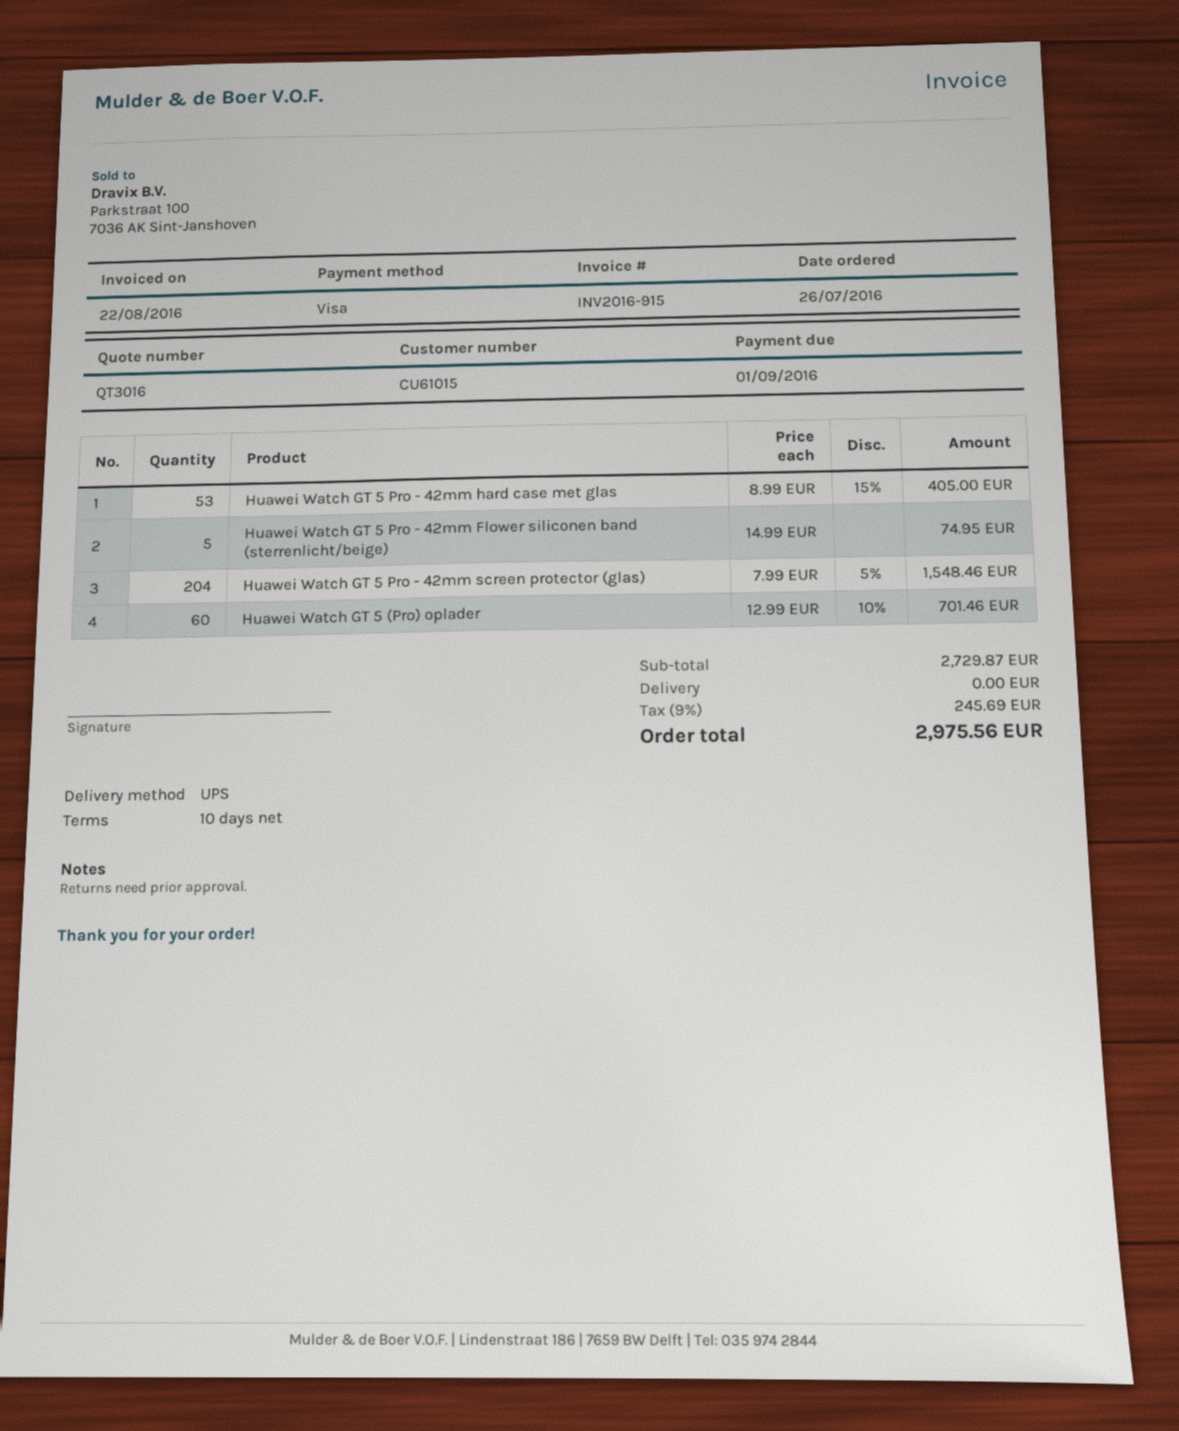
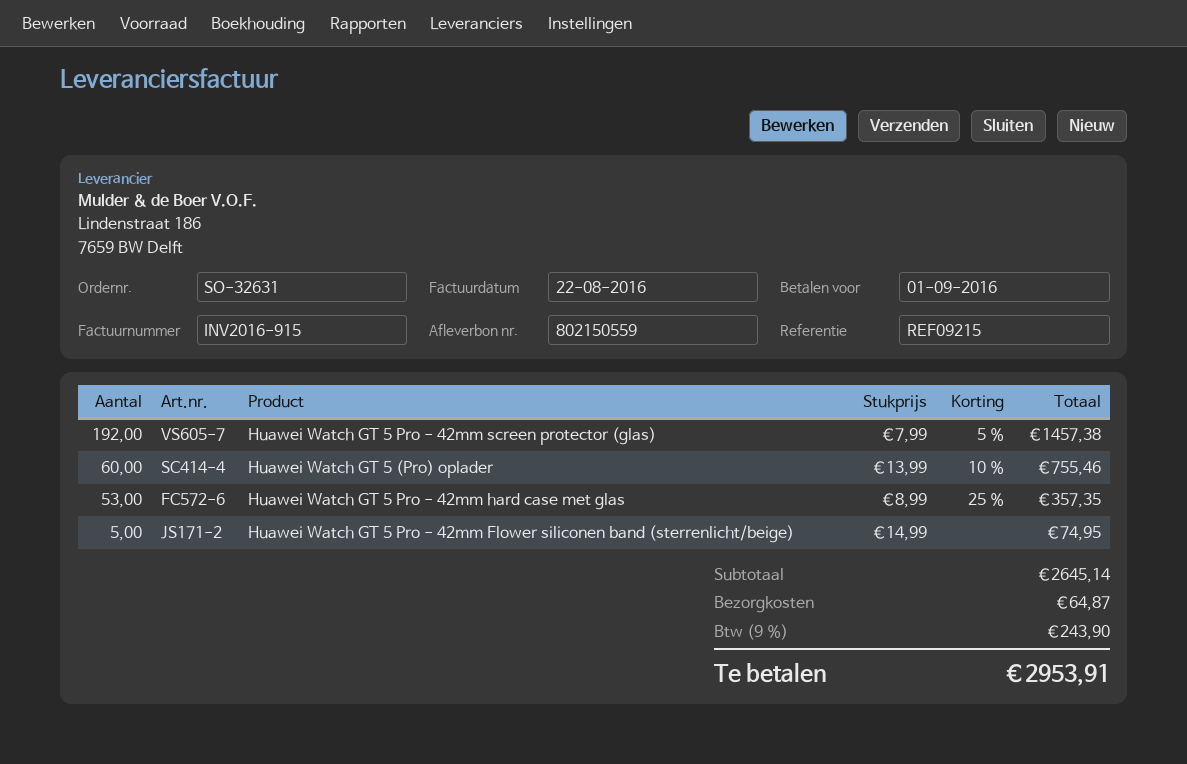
Huawei Watch GT 5 Pro - 42mm hard case met glas: 53 x 8.99 - 15% = 405.00 -> 53 x 8.99 - 25% = 357.35
Huawei Watch GT 5 Pro - 42mm screen protector (glas): 204 x 7.99 - 5% = 1548.46 -> 192 x 7.99 - 5% = 1457.38
Huawei Watch GT 5 (Pro) oplader: 60 x 12.99 - 10% = 701.46 -> 60 x 13.99 - 10% = 755.46
subtotal: 2729.87 -> 2645.14
shipping: 0.00 -> 64.87
tax: 9% = 245.69 -> 9% = 243.90
total: 2975.56 -> 2953.91

